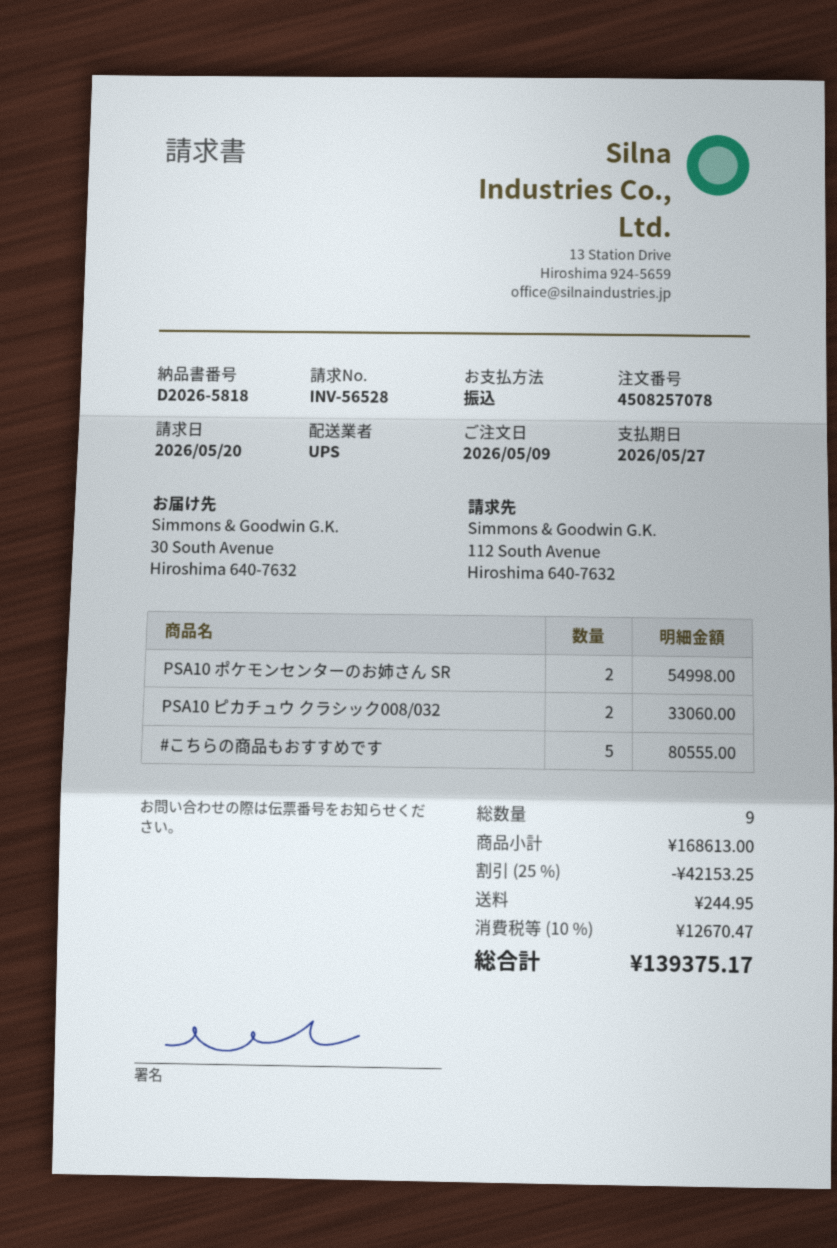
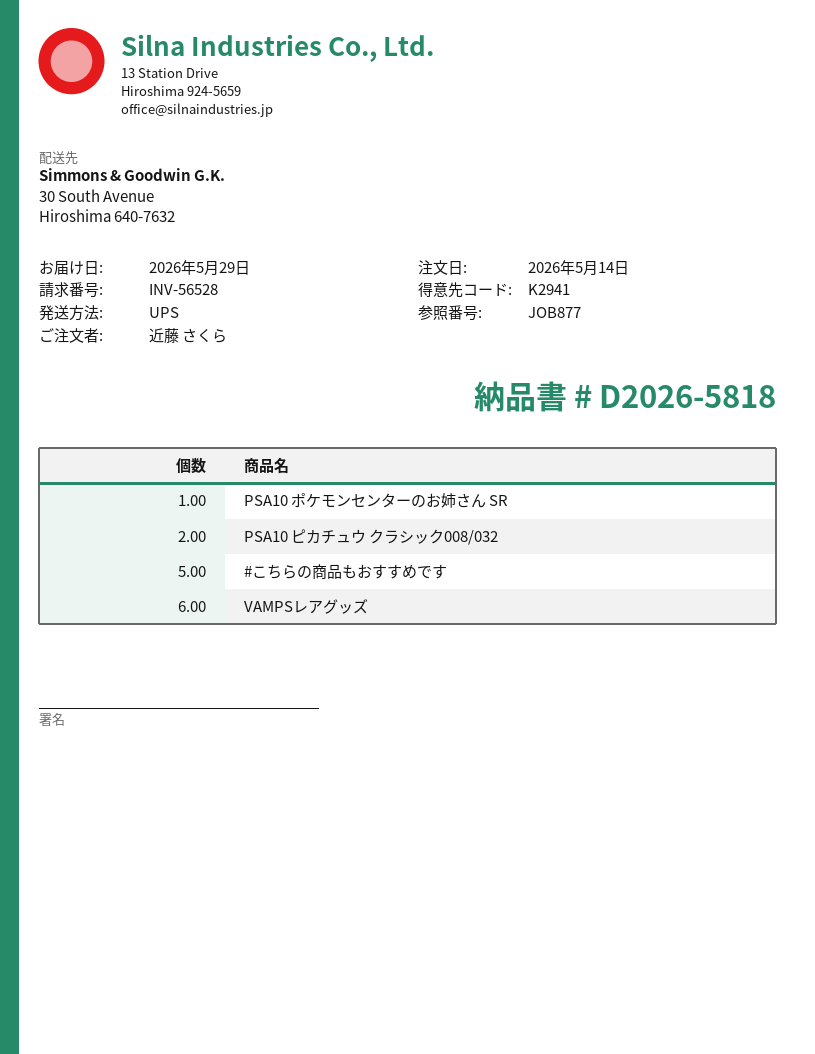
order date: 2026-05-09 -> 2026-05-14
PSA10 ポケモンセンターのお姉さん SR: 2 -> 1
VAMPSレアグッズ: none -> 6

